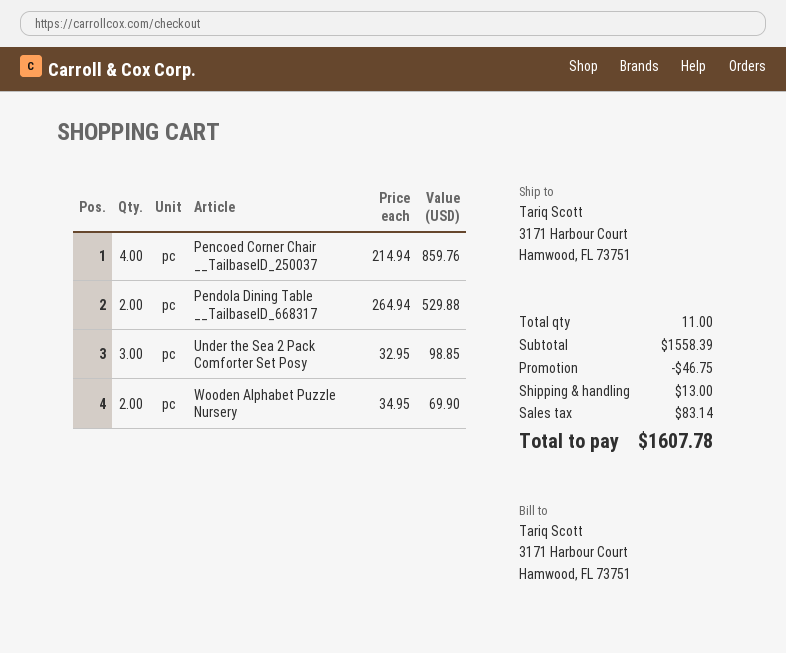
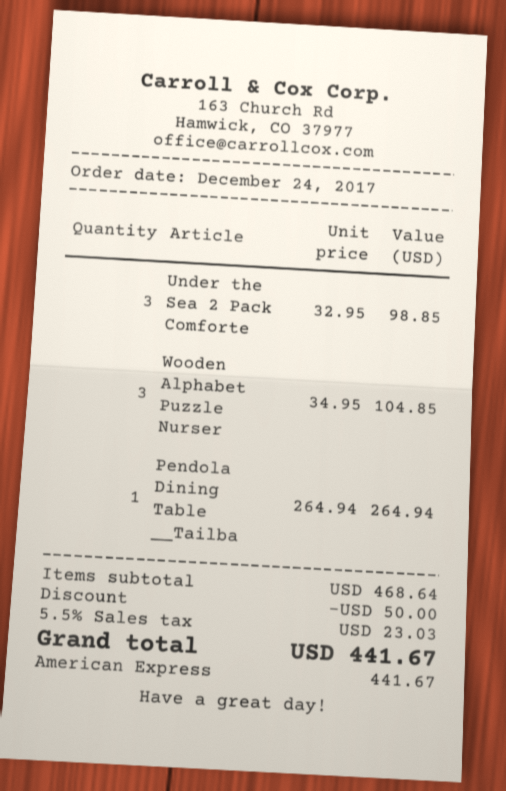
Pencoed Corner Chair __TailbaseID_250037: 4 x 214.94 = 859.76 -> none
Pendola Dining Table __TailbaseID_668317: 2 x 264.94 = 529.88 -> 1 x 264.94 = 264.94
Wooden Alphabet Puzzle Nursery: 2 x 34.95 = 69.90 -> 3 x 34.95 = 104.85
subtotal: 1558.39 -> 468.64
discount: 46.75 -> 50.00
shipping: 13.00 -> none
tax: 83.14 -> 23.03
total: 1607.78 -> 441.67

